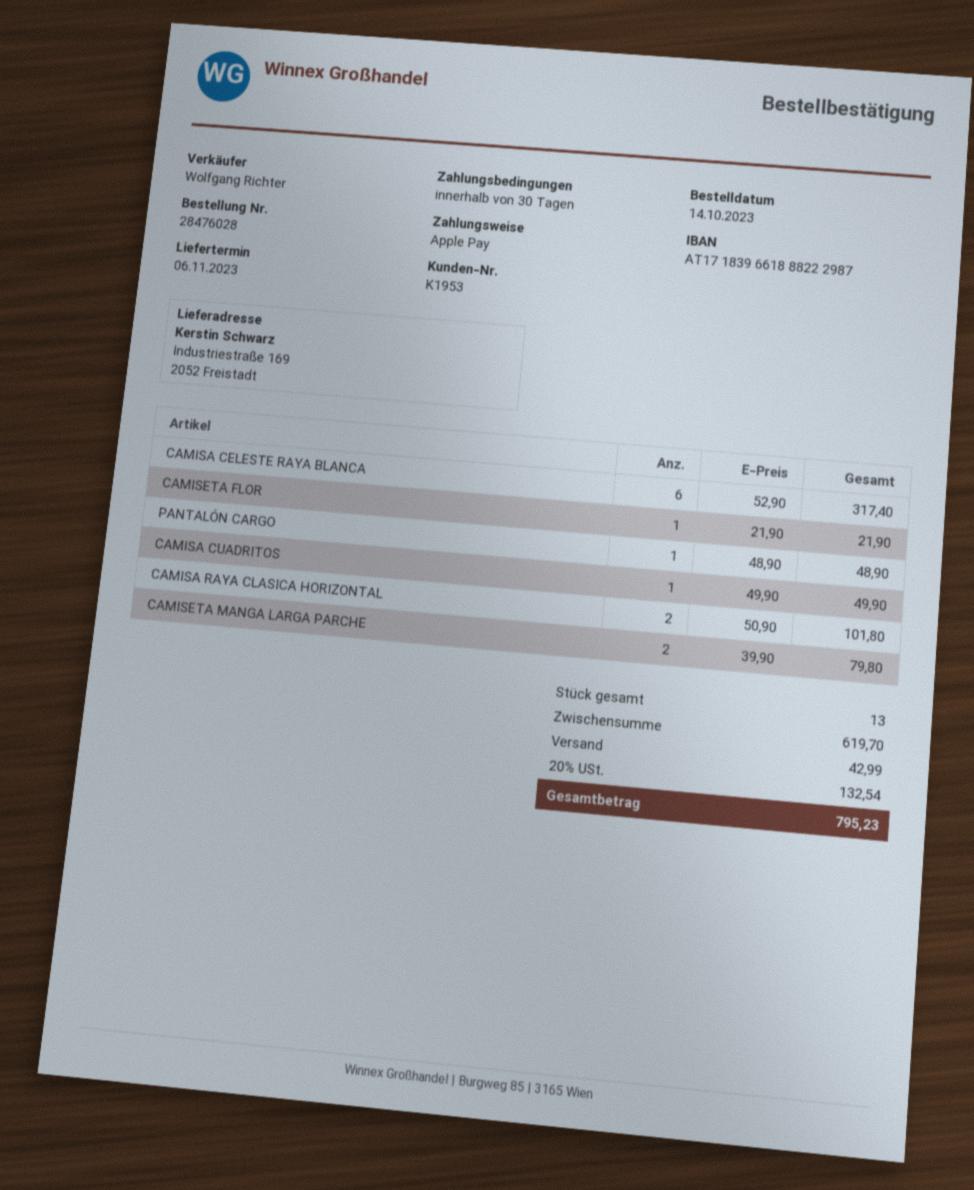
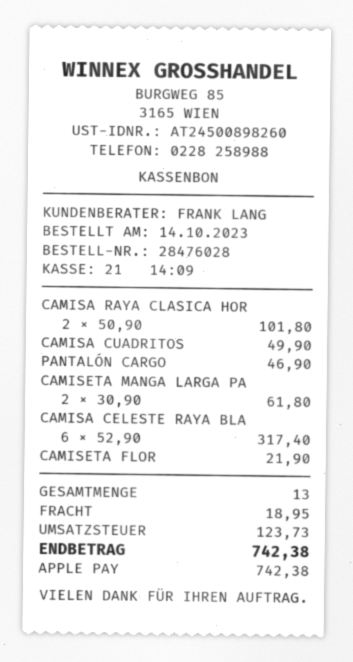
sales rep: Wolfgang Richter -> FRANK LANG
PANTALÓN CARGO: 1 x 48.90 = 48.90 -> 1 x 46.90 = 46.90
CAMISETA MANGA LARGA PARCHE: 2 x 39.90 = 79.80 -> 2 x 30.90 = 61.80
shipping: 42.99 -> 18.95
tax: 132.54 -> 123.73
total: 795.23 -> 742.38

